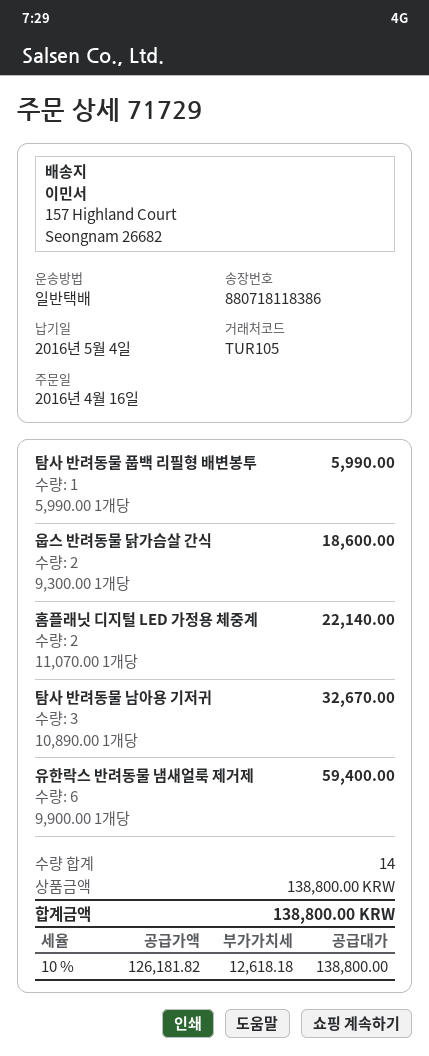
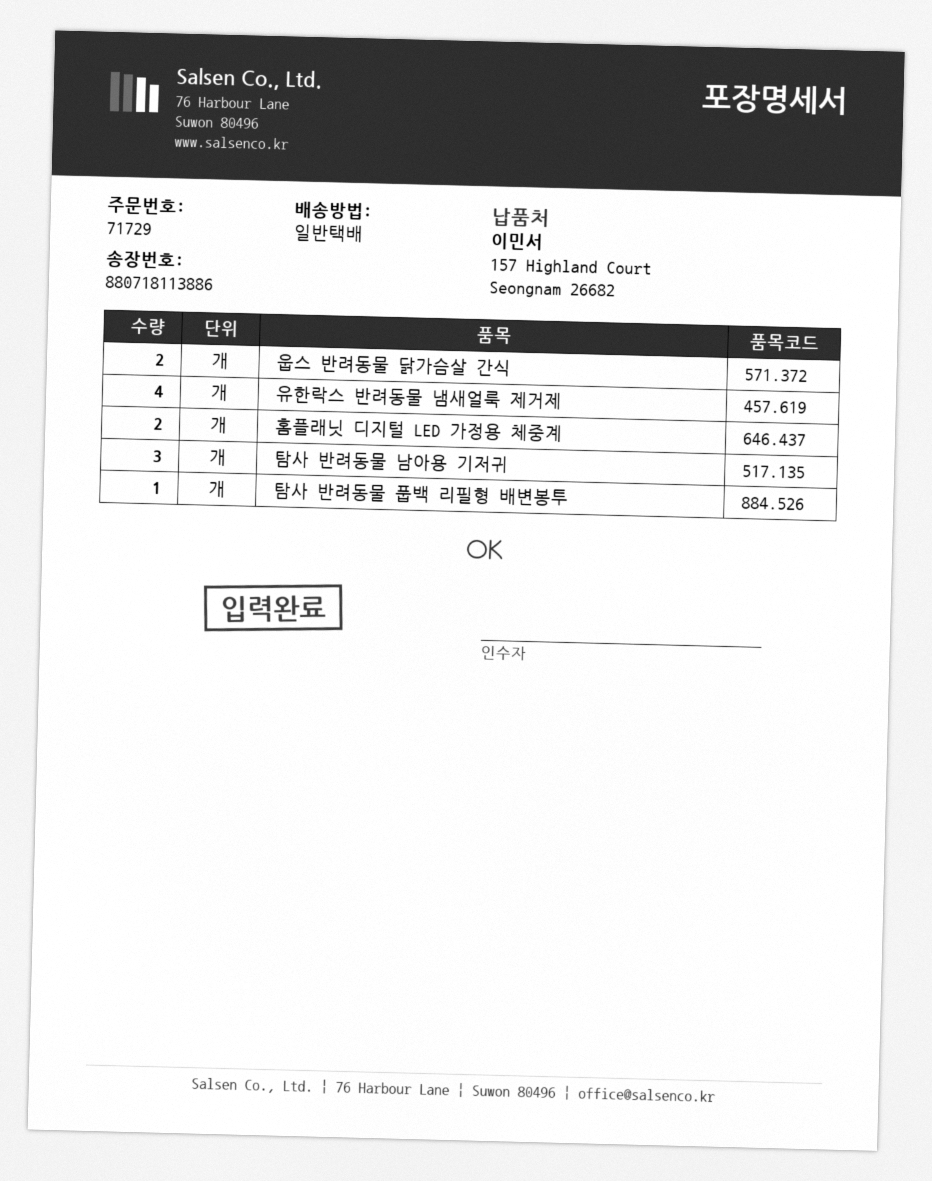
tracking number: 880718118386 -> 880718113886
유한락스 반려동물 냄새얼룩 제거제: 6 -> 4

